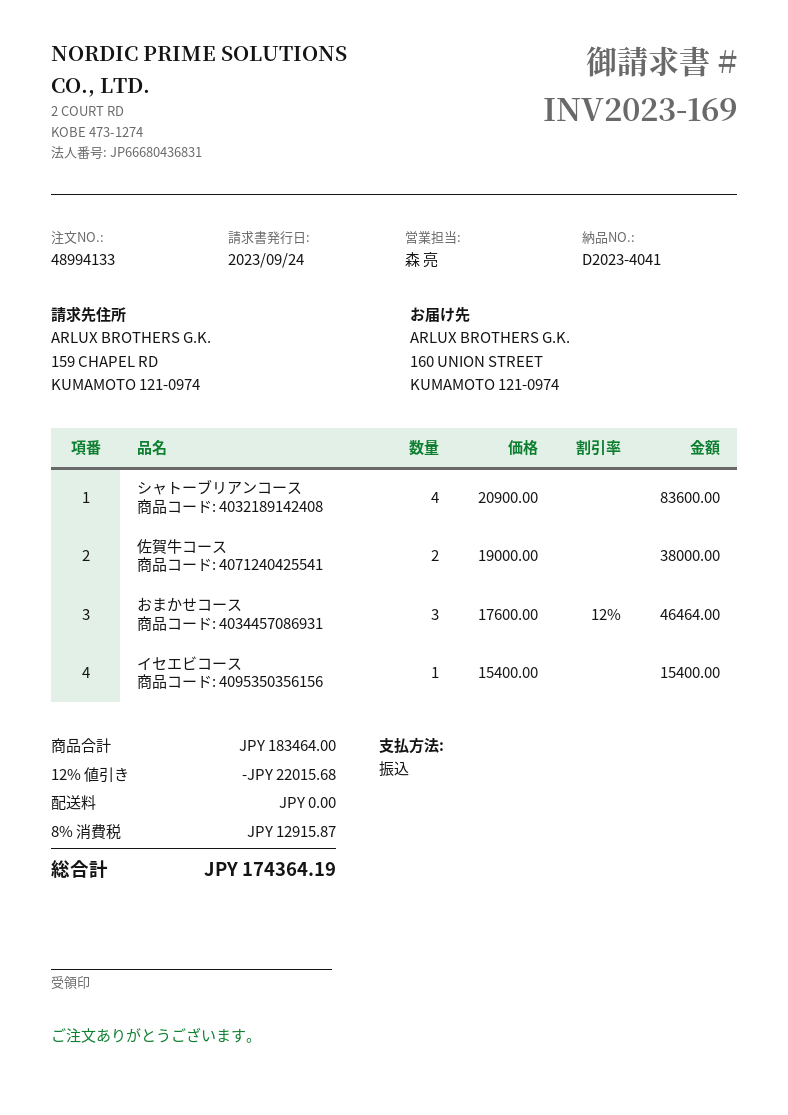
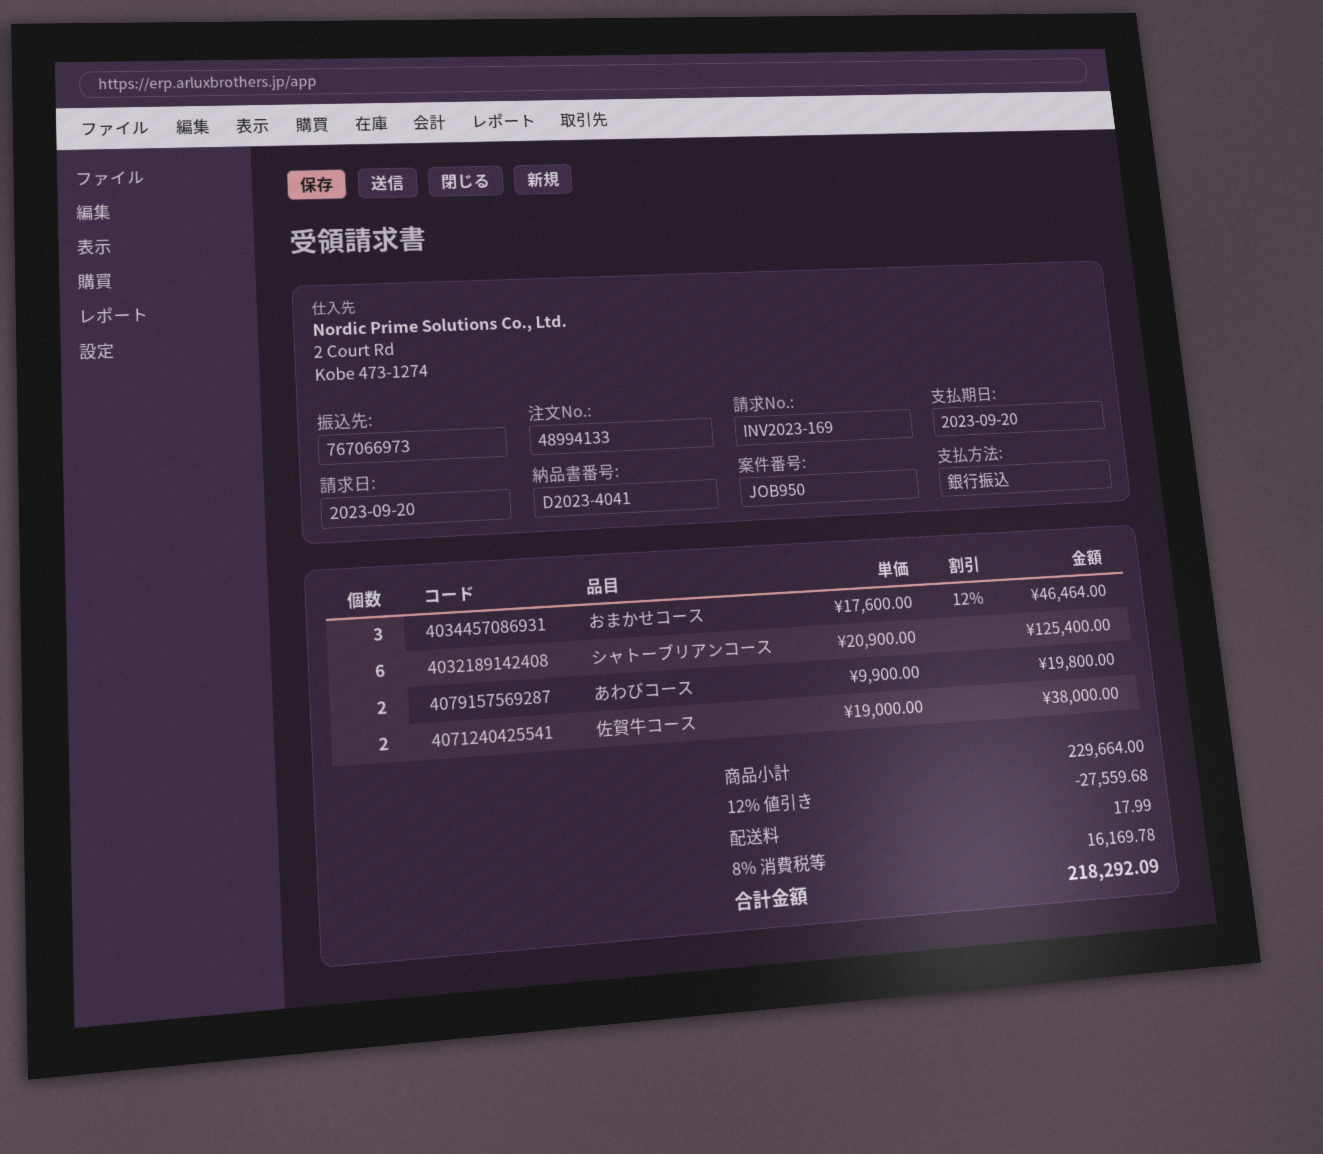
invoice date: 2023-09-24 -> 2023-09-20
シャトーブリアンコース: 4 x 20900.00 = 83600.00 -> 6 x 20900.00 = 125400.00
イセエビコース: 1 x 15400.00 = 15400.00 -> none
あわびコース: none -> 2 x 9900.00 = 19800.00
subtotal: 183464.00 -> 229664.00
discount: 12% = 22015.68 -> 12% = 27559.68
shipping: 0.00 -> 17.99
tax: 8% = 12915.87 -> 8% = 16169.78
total: 174364.19 -> 218292.09

